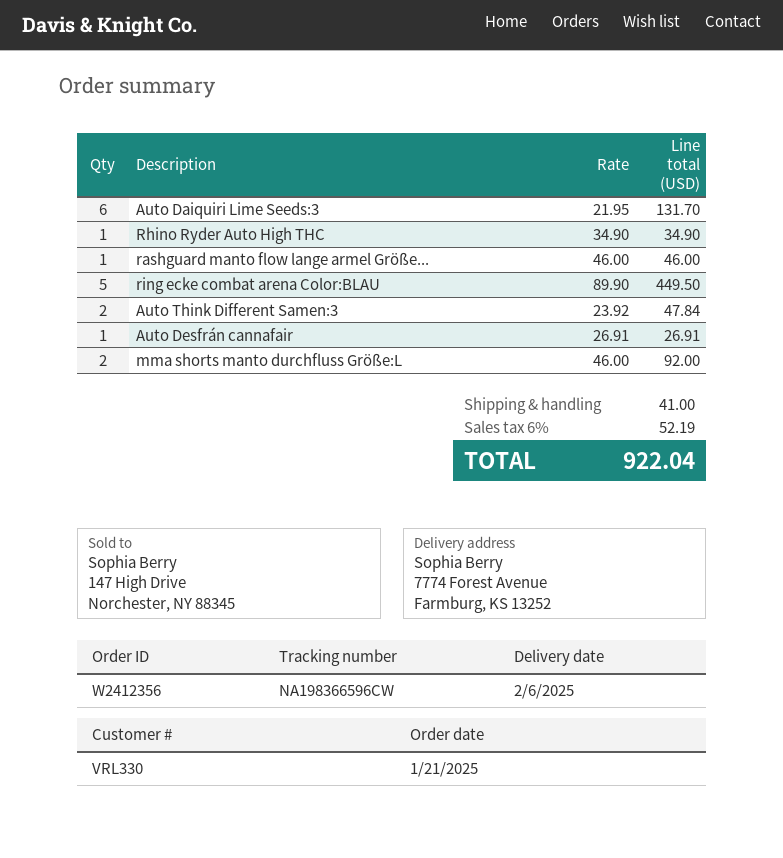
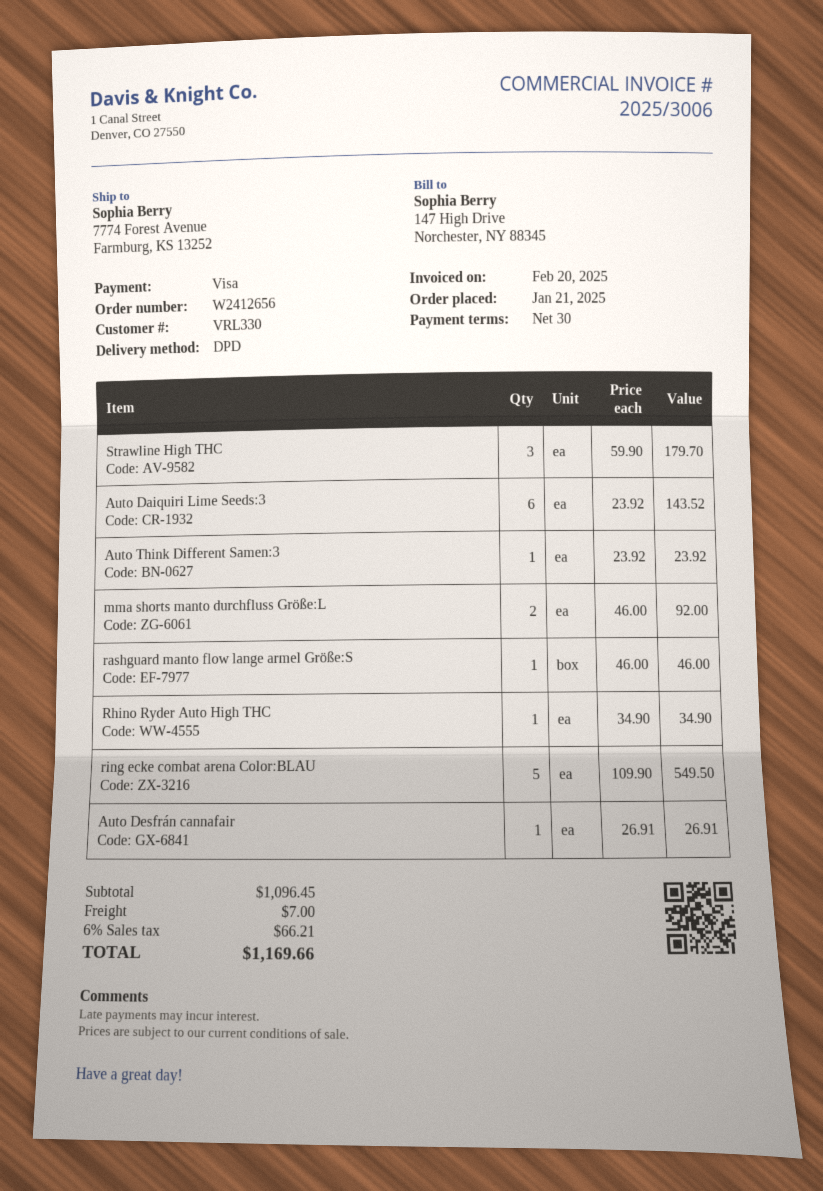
order number: W2412356 -> W2412656
Auto Daiquiri Lime Seeds:3: 6 x 21.95 = 131.70 -> 6 x 23.92 = 143.52
ring ecke combat arena Color:BLAU: 5 x 89.90 = 449.50 -> 5 x 109.90 = 549.50
Auto Think Different Samen:3: 2 x 23.92 = 47.84 -> 1 x 23.92 = 23.92
Strawline High THC: none -> 3 x 59.90 = 179.70
shipping: 41.00 -> 7.00
tax: 6% = 52.19 -> 6% = 66.21
total: 922.04 -> 1169.66

